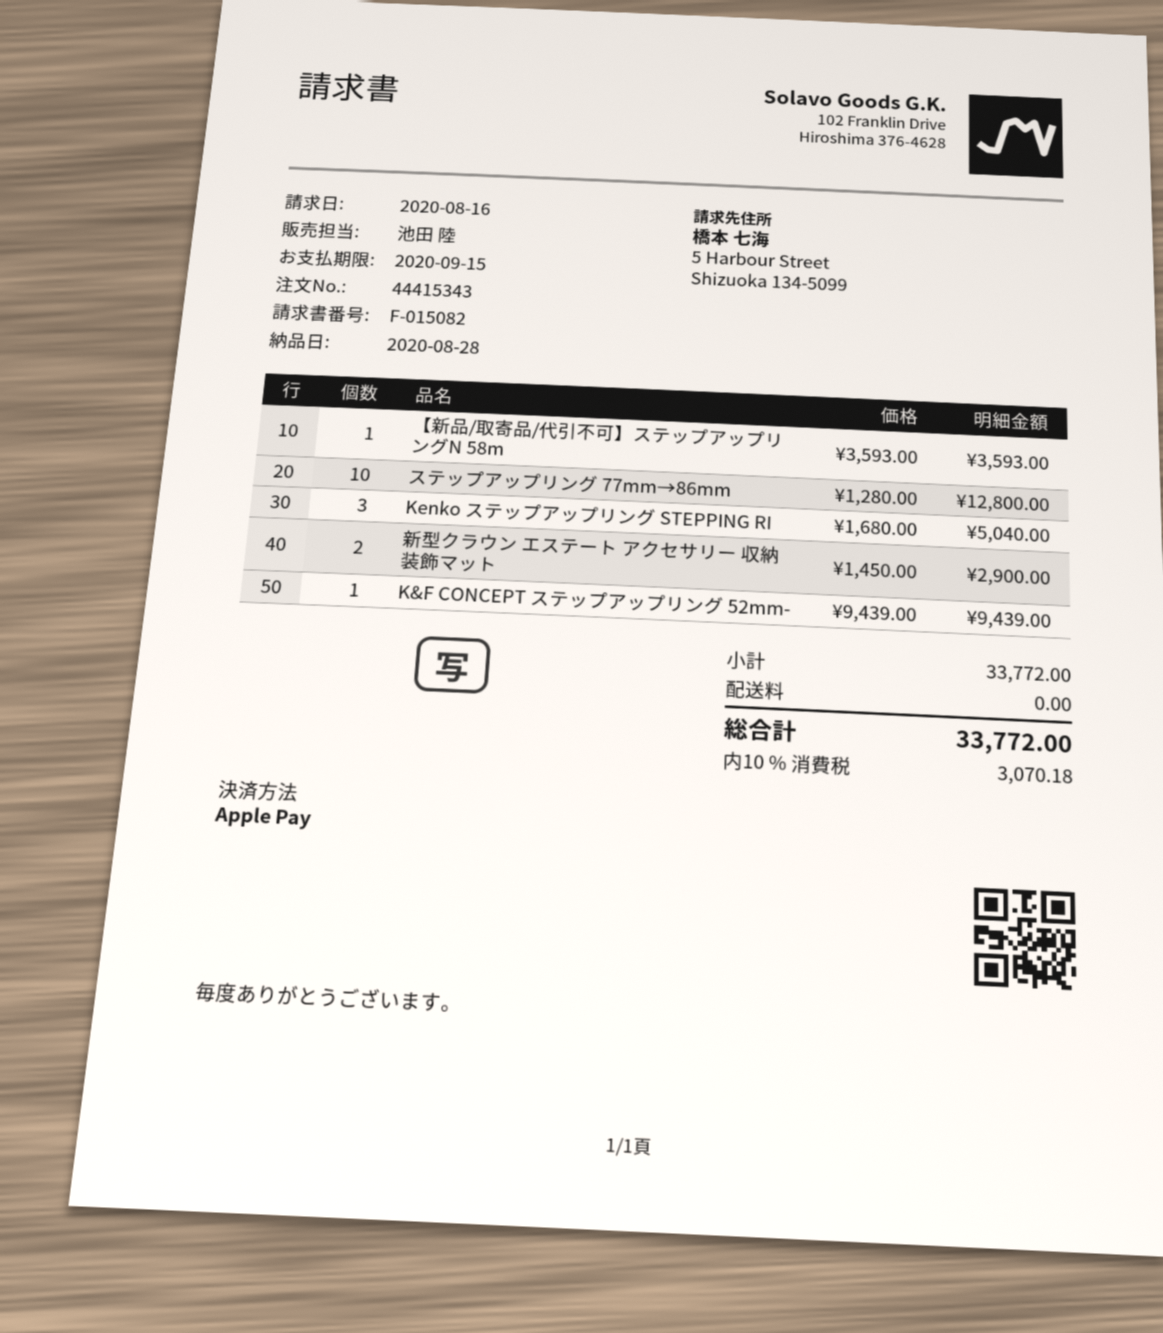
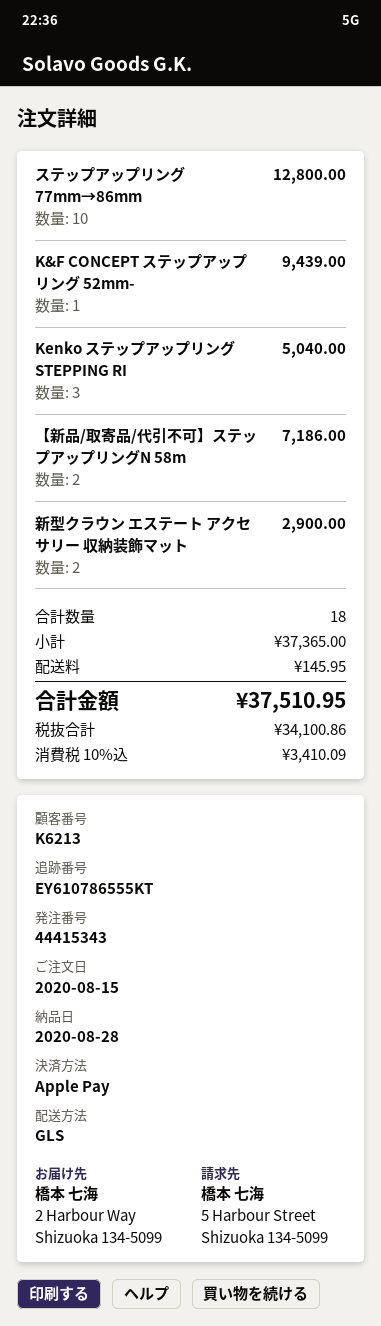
【新品/取寄品/代引不可】ステップアップリングN 58m: 1 for 3593.00 -> 2 for 7186.00
subtotal: 33772.00 -> 37365.00
shipping: 0.00 -> 145.95
tax: 10% = 3070.18 -> 10% = 3410.09
total: 33772.00 -> 37510.95

